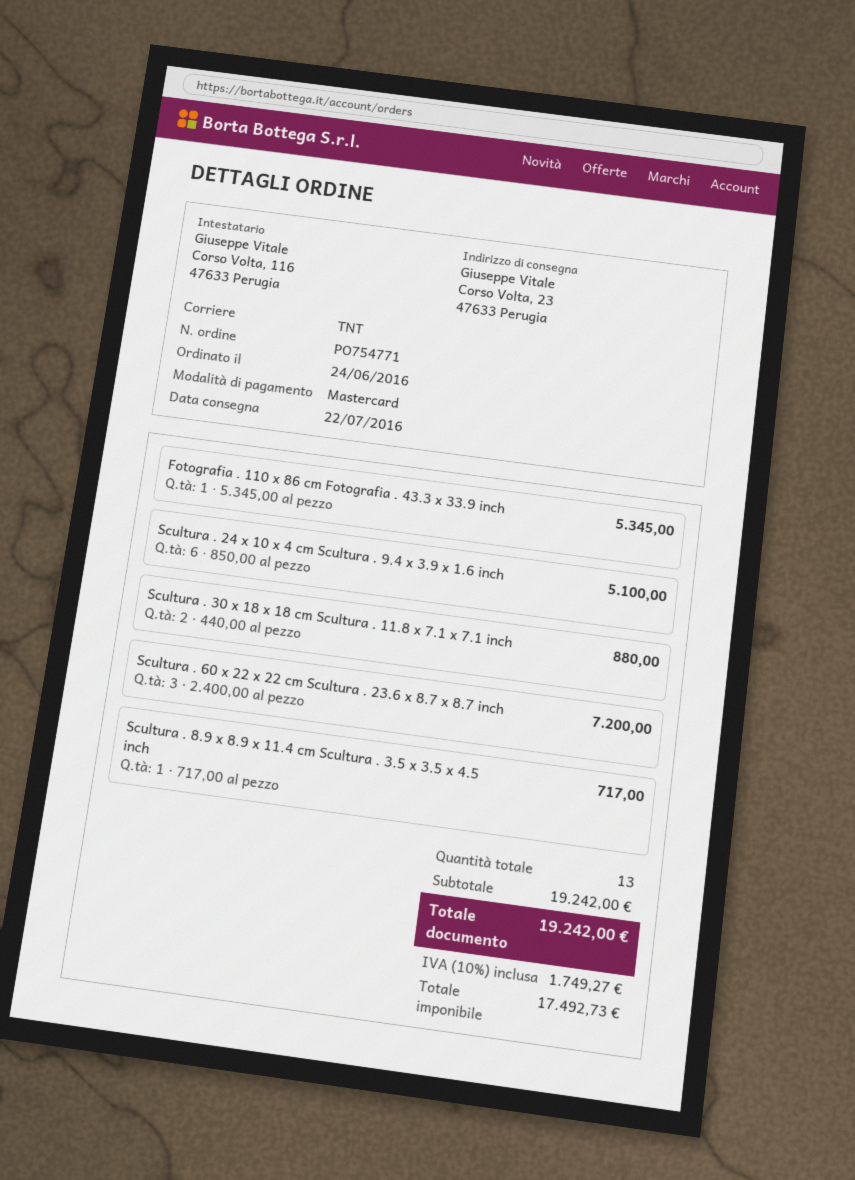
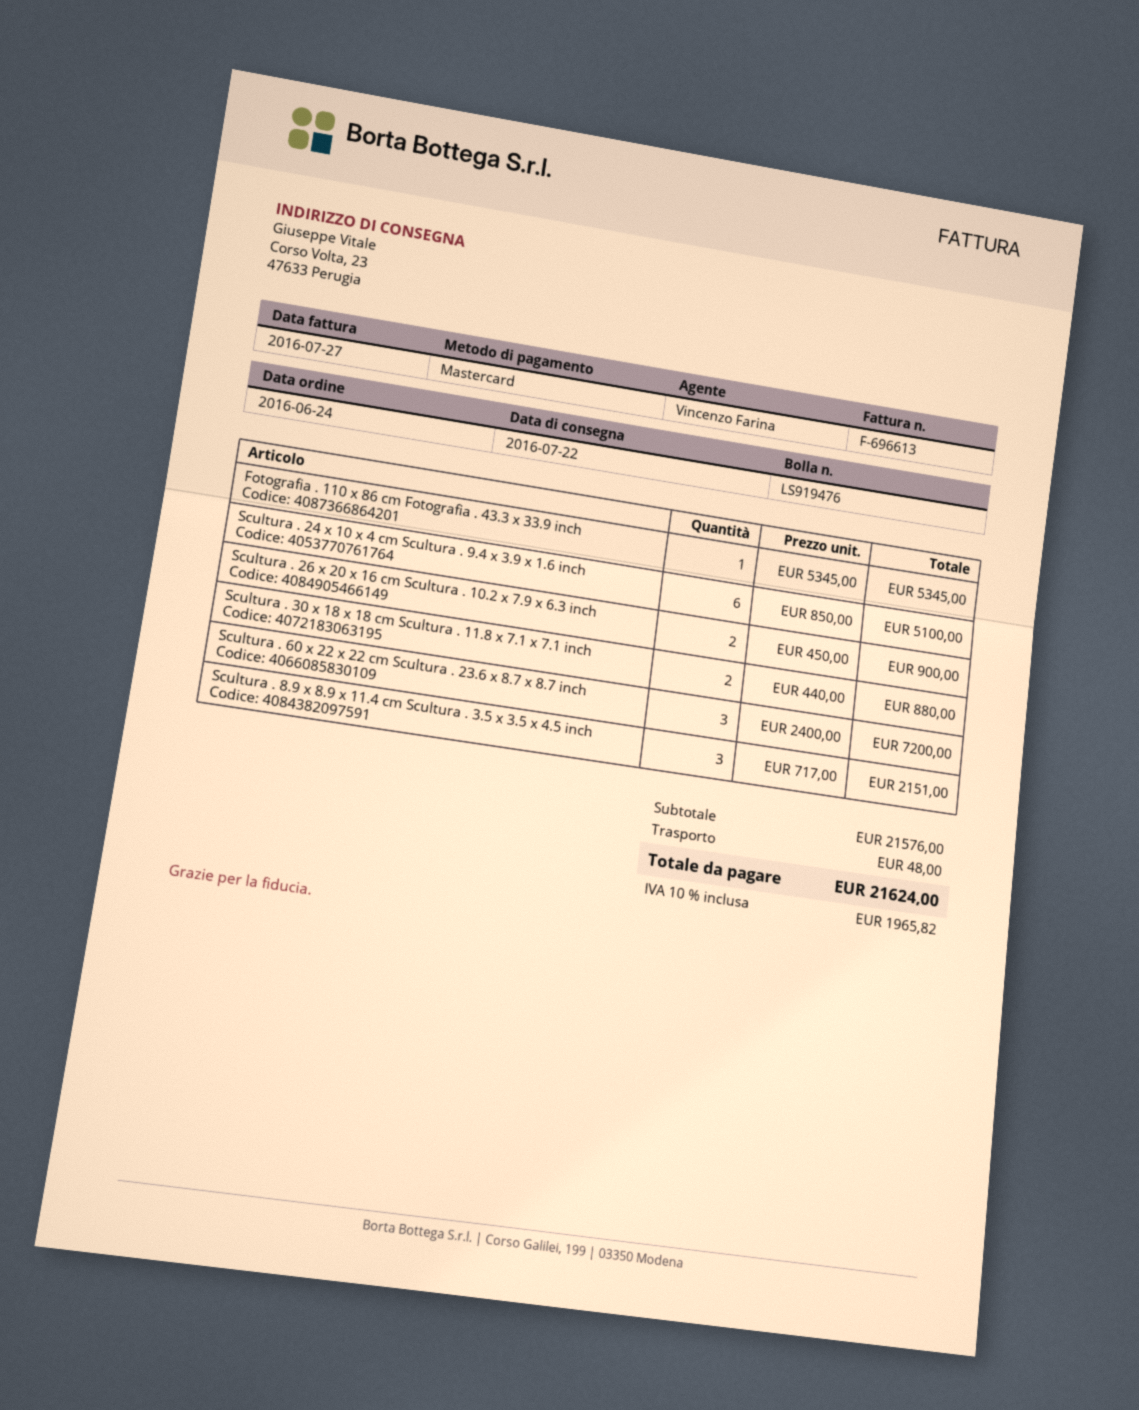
Scultura . 8.9 x 8.9 x 11.4 cm Scultura . 3.5 x 3.5 x 4.5 inch: 1 x 717.00 = 717.00 -> 3 x 717.00 = 2151.00
Scultura . 26 x 20 x 16 cm Scultura . 10.2 x 7.9 x 6.3 inch: none -> 2 x 450.00 = 900.00
subtotal: 19242.00 -> 21576.00
shipping: none -> 48.00
tax: 10% = 1749.27 -> 10% = 1965.82
total: 19242.00 -> 21624.00

